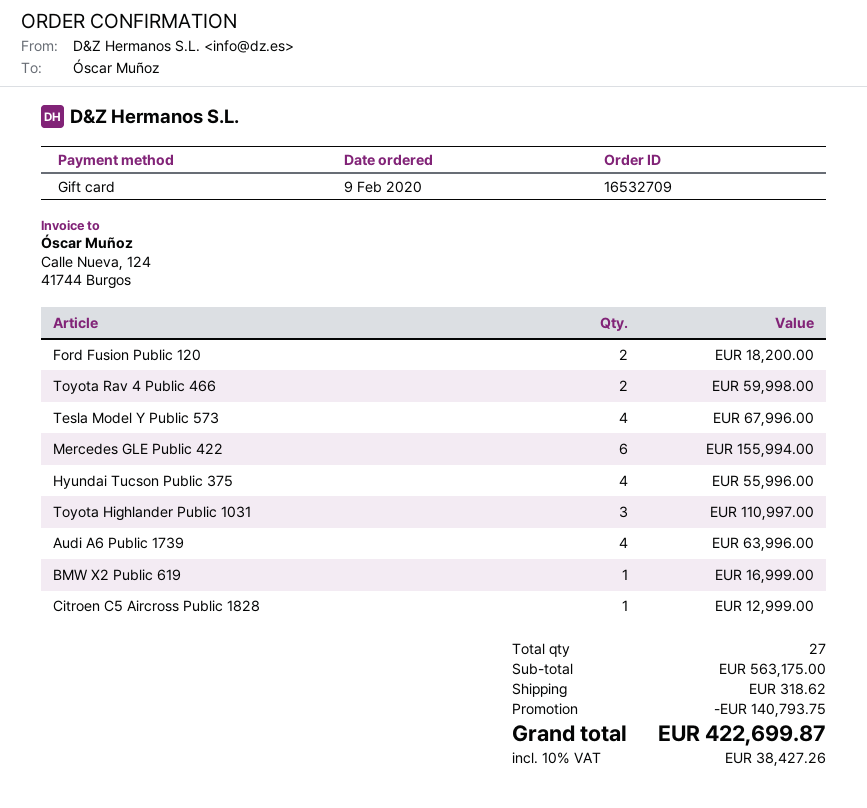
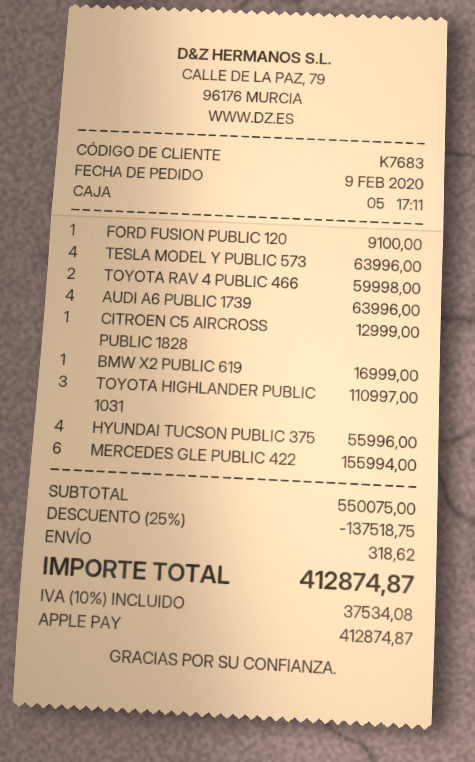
payment method: gift card -> Apple Pay
Ford Fusion Public 120: 2 for 18200.00 -> 1 for 9100.00
Tesla Model Y Public 573: 4 for 67996.00 -> 4 for 63996.00
subtotal: 563175.00 -> 550075.00
discount: 140793.75 -> 137518.75
tax: 10% = 38427.26 -> 10% = 37534.08
total: 422699.87 -> 412874.87

